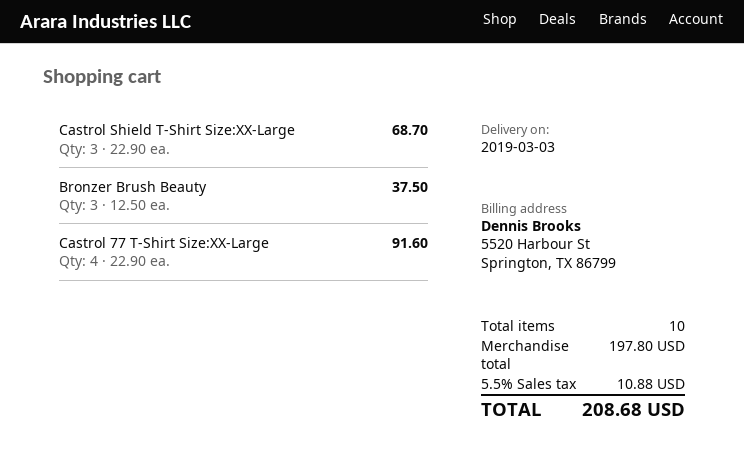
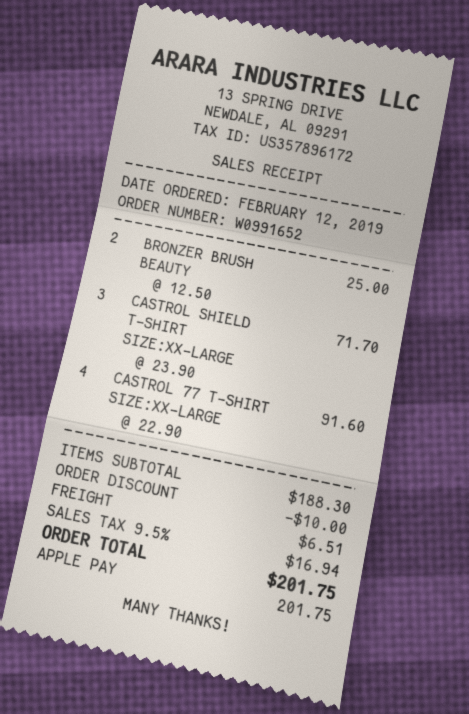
Castrol Shield T-Shirt Size:XX-Large: 3 x 22.90 = 68.70 -> 3 x 23.90 = 71.70
Bronzer Brush Beauty: 3 x 12.50 = 37.50 -> 2 x 12.50 = 25.00
subtotal: 197.80 -> 188.30
discount: none -> 10.00
shipping: none -> 6.51
tax: 5.5% = 10.88 -> 9.5% = 16.94
total: 208.68 -> 201.75

